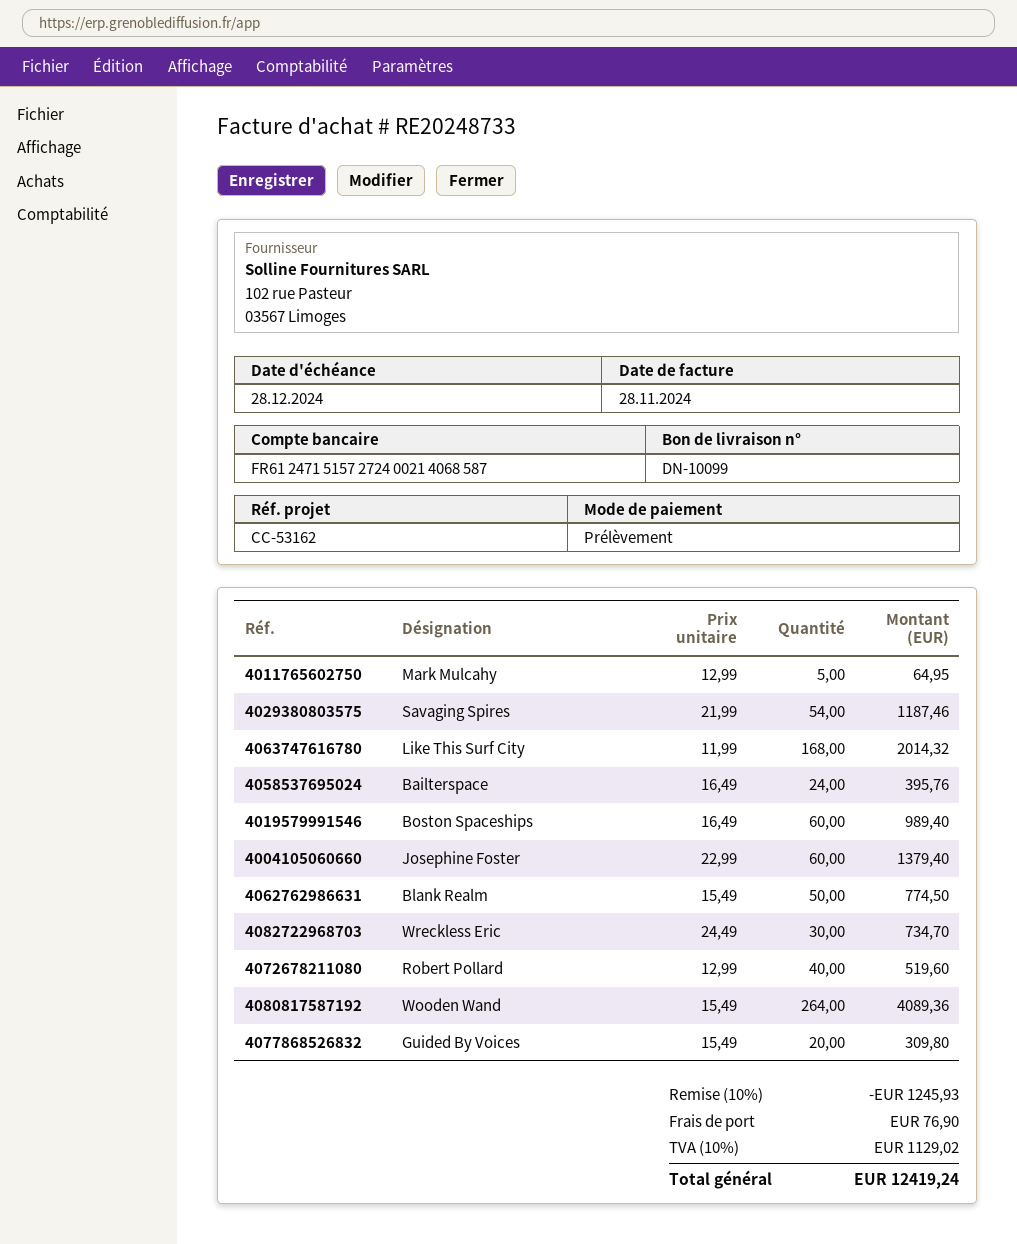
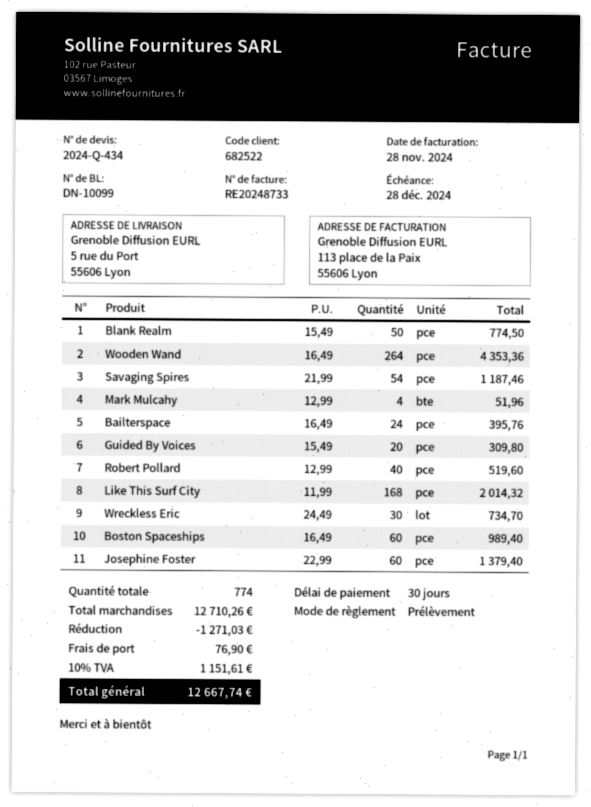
Mark Mulcahy: 5 x 12.99 = 64.95 -> 4 x 12.99 = 51.96
Wooden Wand: 264 x 15.49 = 4089.36 -> 264 x 16.49 = 4353.36
discount: 1245.93 -> 1271.03
tax: 10% = 1129.02 -> 10% = 1151.61
total: 12419.24 -> 12667.74

